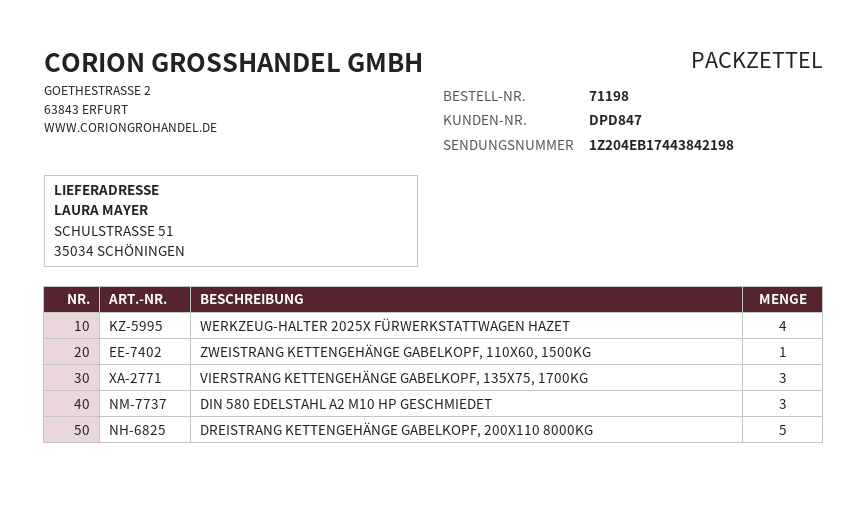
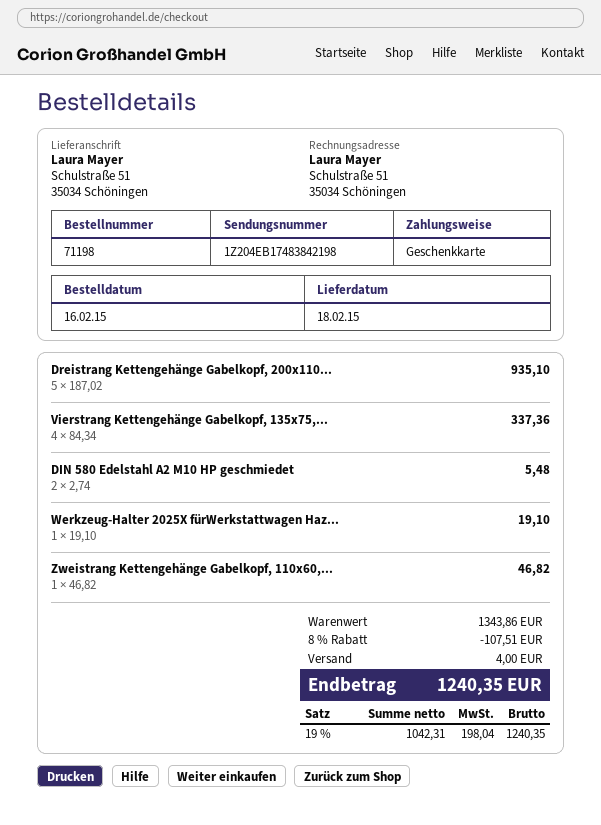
tracking number: 1Z204EB17443842198 -> 1Z204EB17483842198
WERKZEUG-HALTER 2025X FÜRWERKSTATTWAGEN HAZET: 4 -> 1
VIERSTRANG KETTENGEHÄNGE GABELKOPF, 135X75, 1700KG: 3 -> 4
DIN 580 EDELSTAHL A2 M10 HP GESCHMIEDET: 3 -> 2

